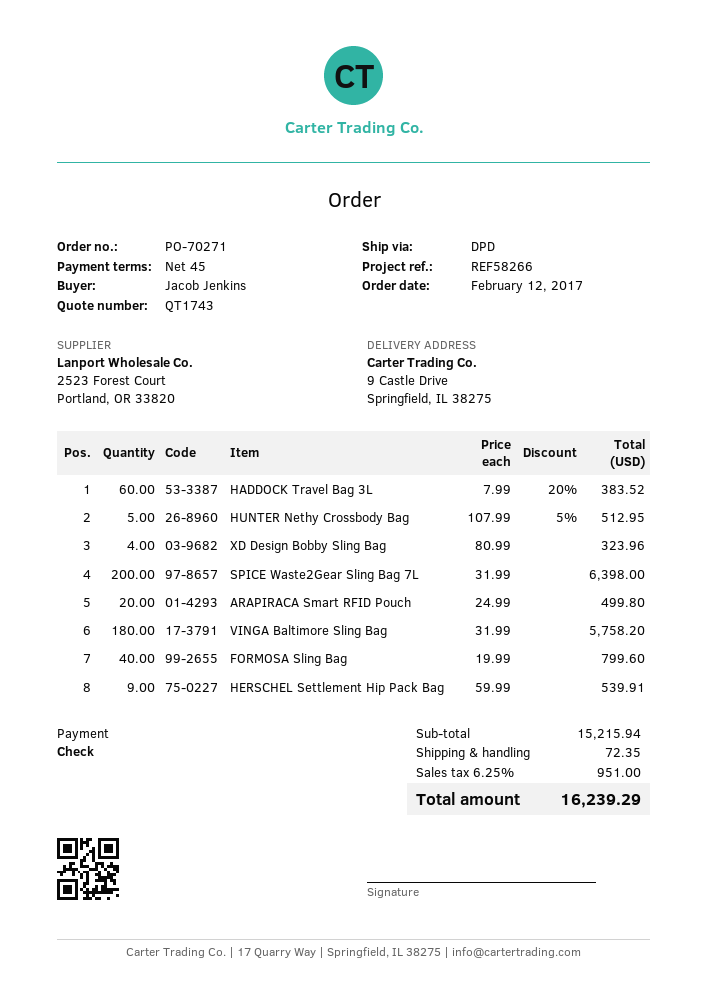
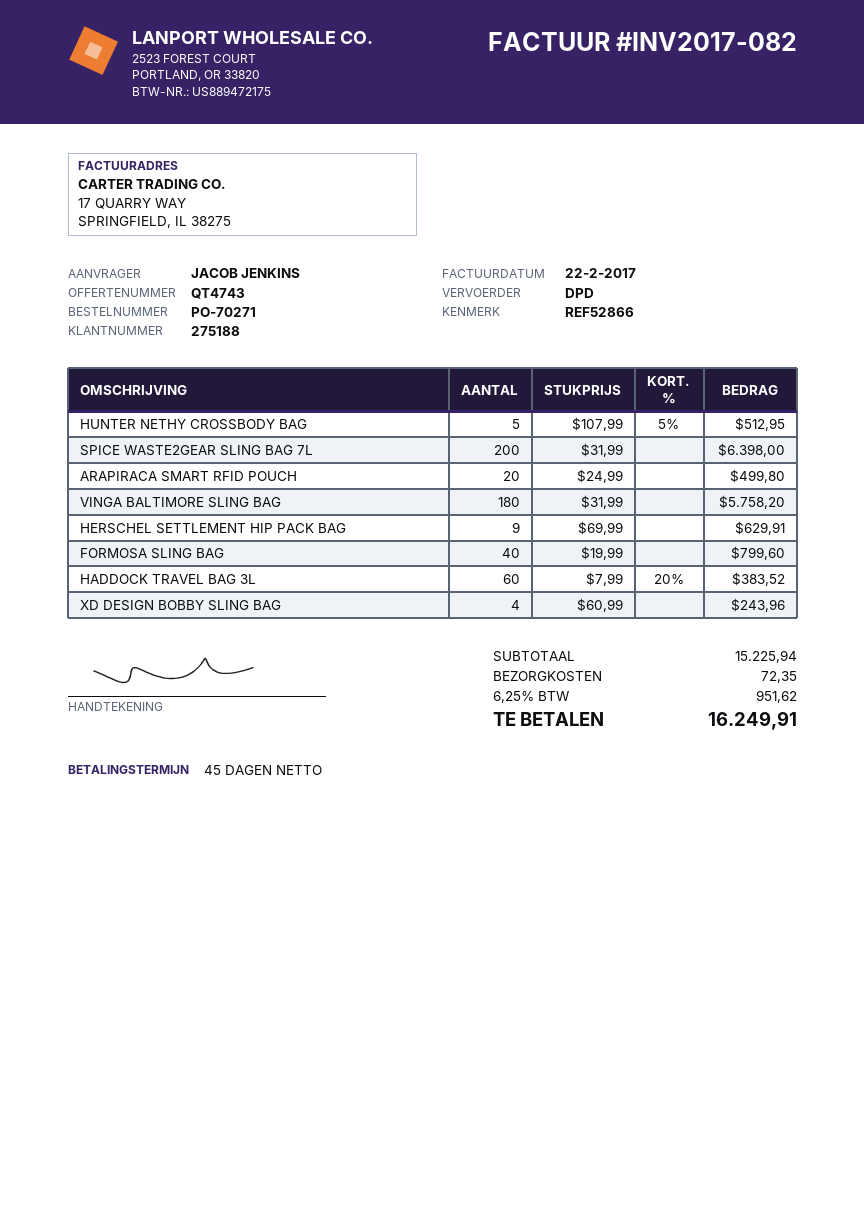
quote number: QT1743 -> QT4743
reference: REF58266 -> REF52866
XD Design Bobby Sling Bag: 4 x 80.99 = 323.96 -> 4 x 60.99 = 243.96
HERSCHEL Settlement Hip Pack Bag: 9 x 59.99 = 539.91 -> 9 x 69.99 = 629.91
subtotal: 15215.94 -> 15225.94
tax: 6.25% = 951.00 -> 6.25% = 951.62
total: 16239.29 -> 16249.91

